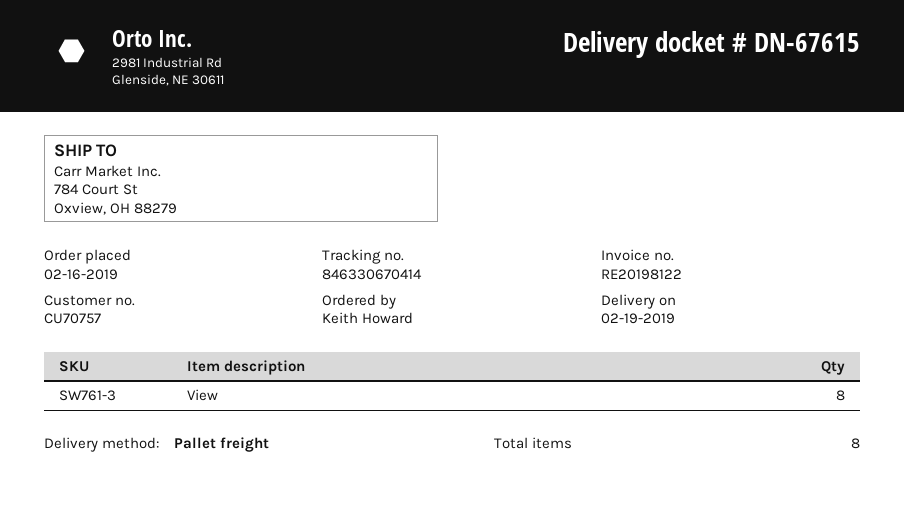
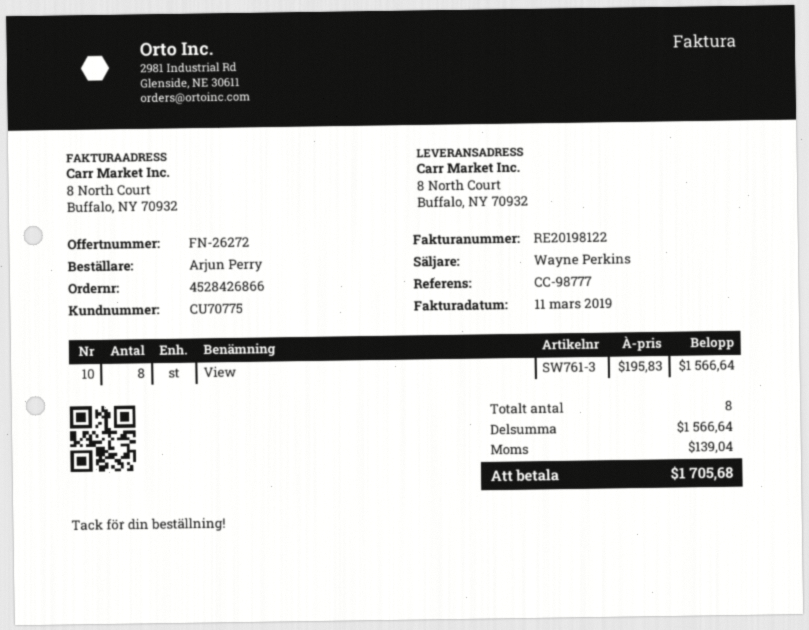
customer number: CU70757 -> CU70775
ordered by: Keith Howard -> Arjun Perry
ship to: 784 Court St, Oxview, OH 88279 -> 8 North Court, Buffalo, NY 70932

